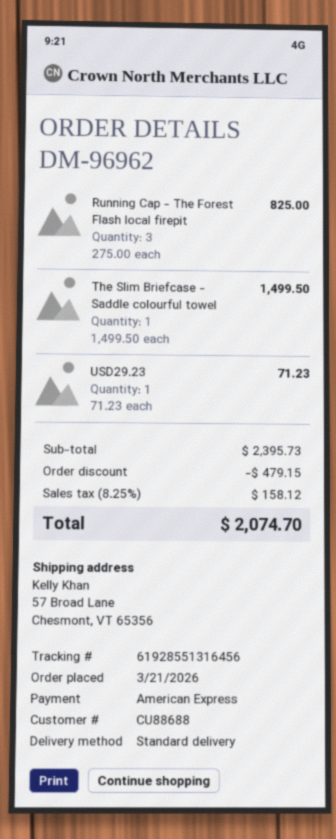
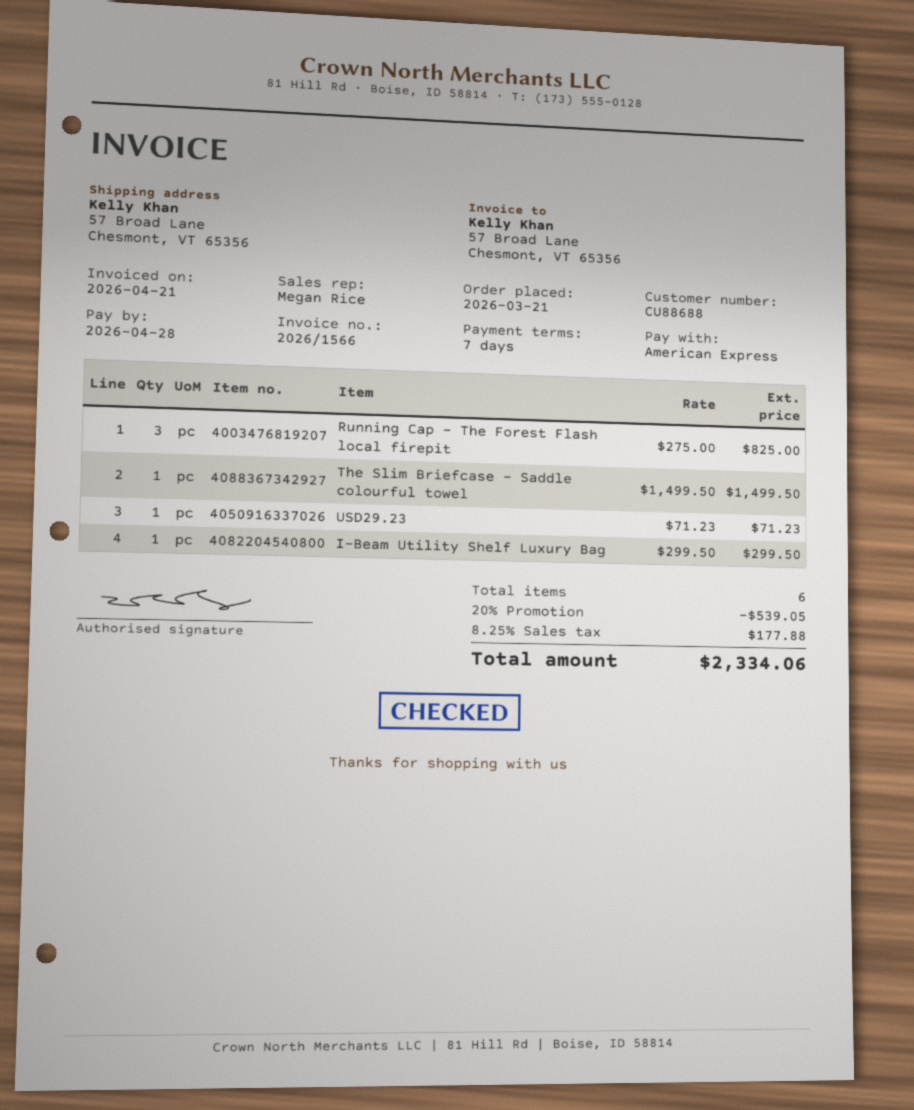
I-Beam Utility Shelf Luxury Bag: none -> 1 x 299.50 = 299.50
discount: 479.15 -> 539.05
tax: 8.25% = 158.12 -> 8.25% = 177.88
total: 2074.70 -> 2334.06

